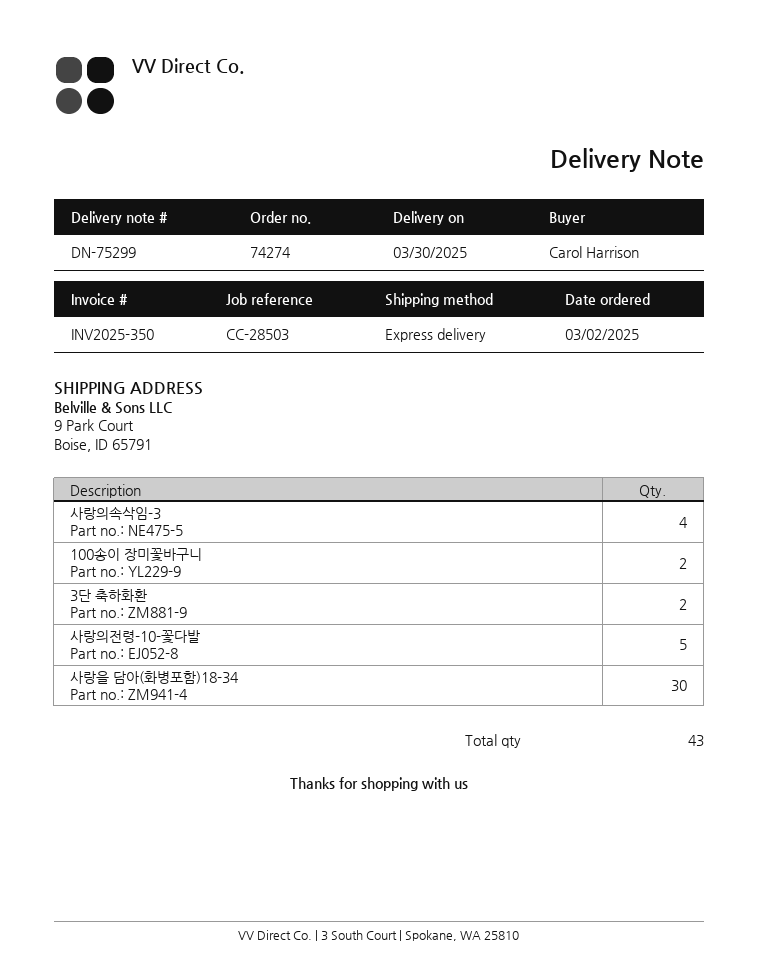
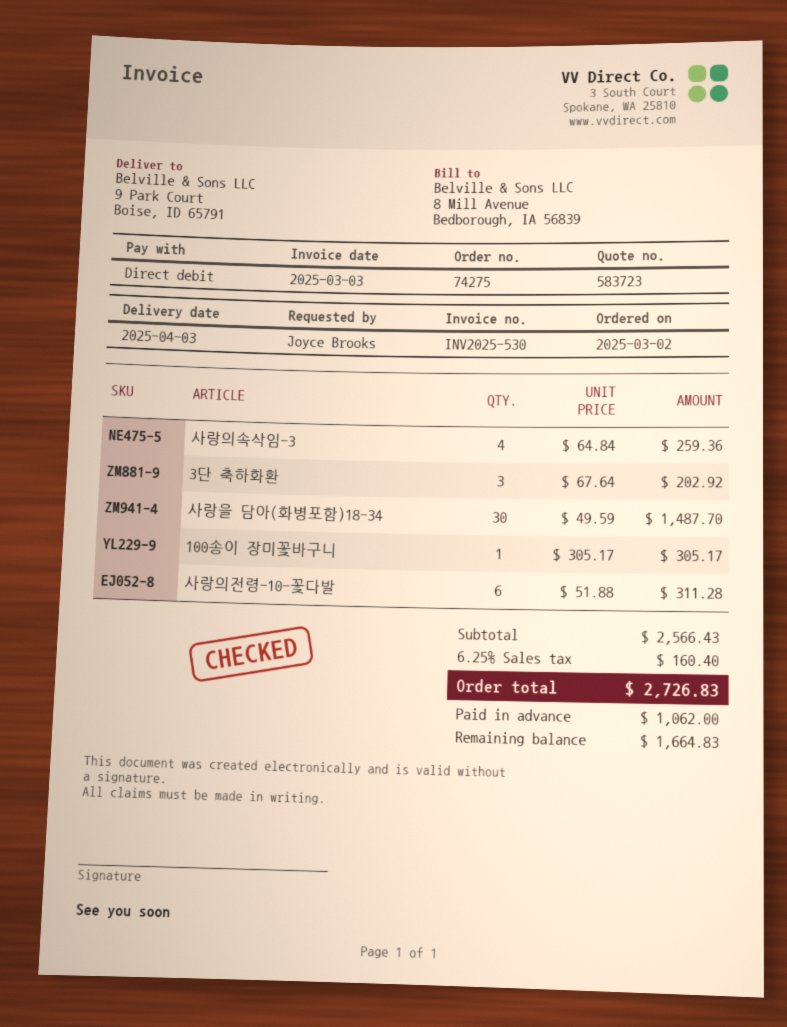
order number: 74274 -> 74275
delivery date: 2025-03-30 -> 2025-04-03
invoice number: INV2025-350 -> INV2025-530
ordered by: Carol Harrison -> Joyce Brooks
100송이 장미꽃바구니: 2 -> 1
3단 축하화환: 2 -> 3
사랑의전령-10-꽃다발: 5 -> 6

